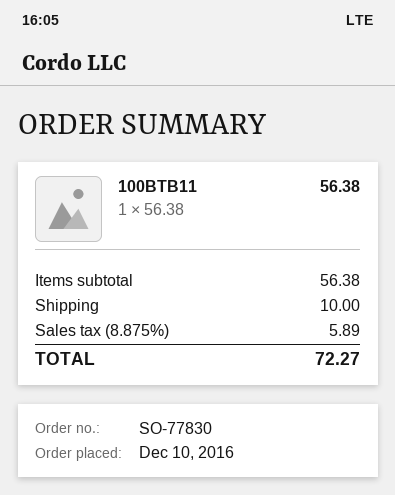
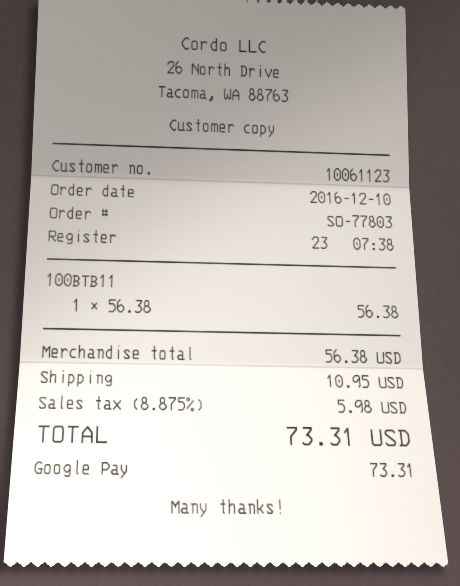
order number: SO-77830 -> SO-77803
shipping: 10.00 -> 10.95
tax: 8.875% = 5.89 -> 8.875% = 5.98
total: 72.27 -> 73.31

